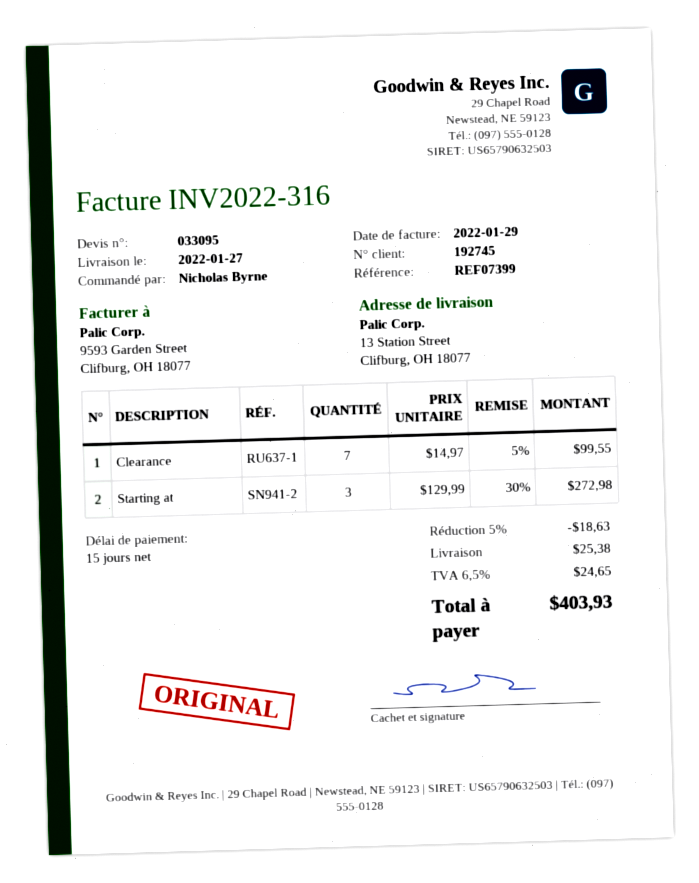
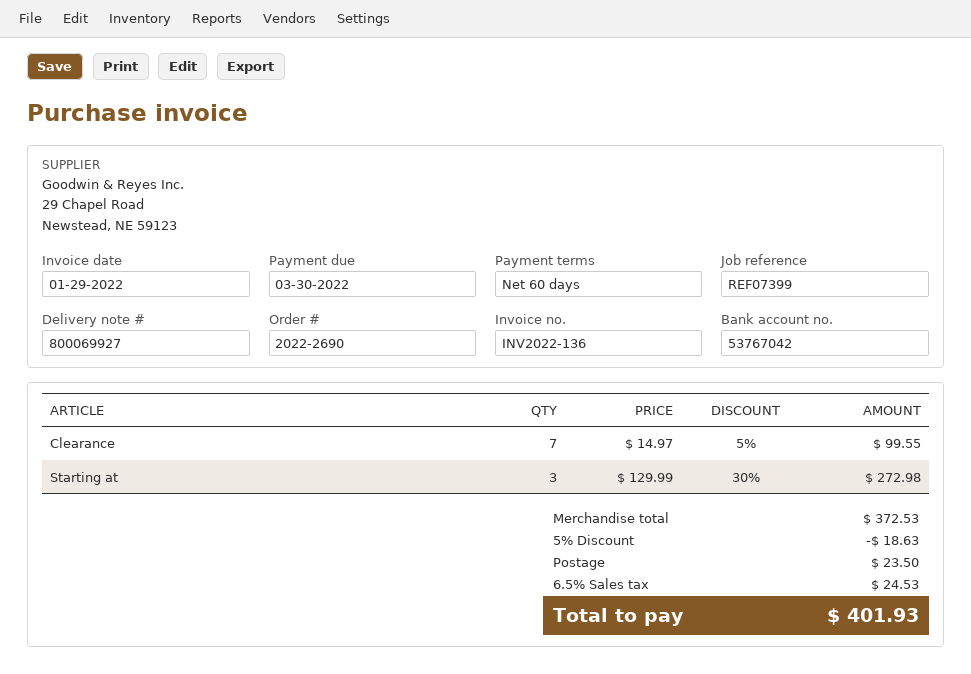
invoice number: INV2022-316 -> INV2022-136
payment terms: 15 days -> 60 days
shipping: 25.38 -> 23.50
tax: 6.5% = 24.65 -> 6.5% = 24.53
total: 403.93 -> 401.93

